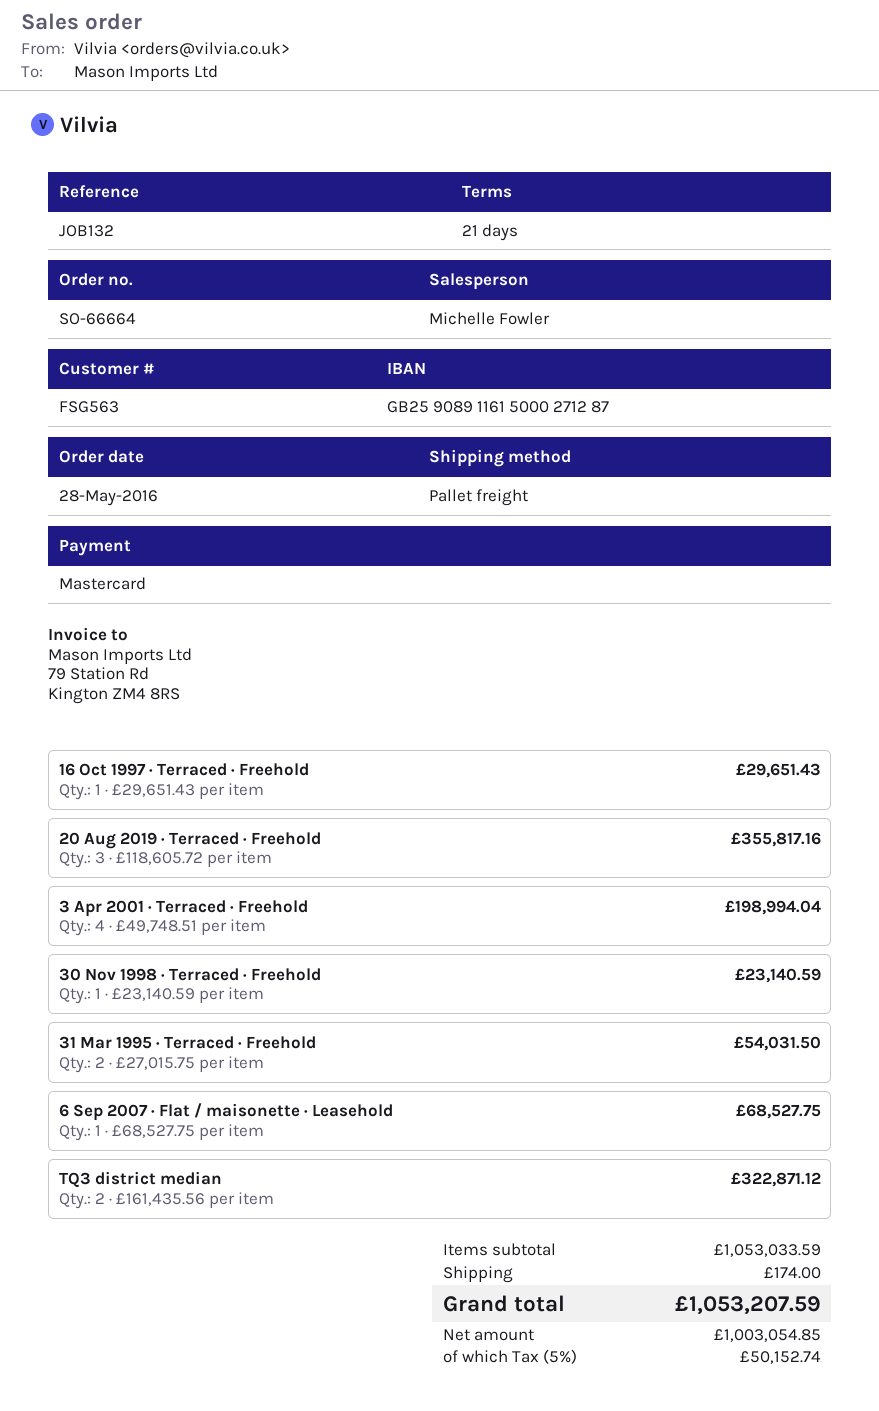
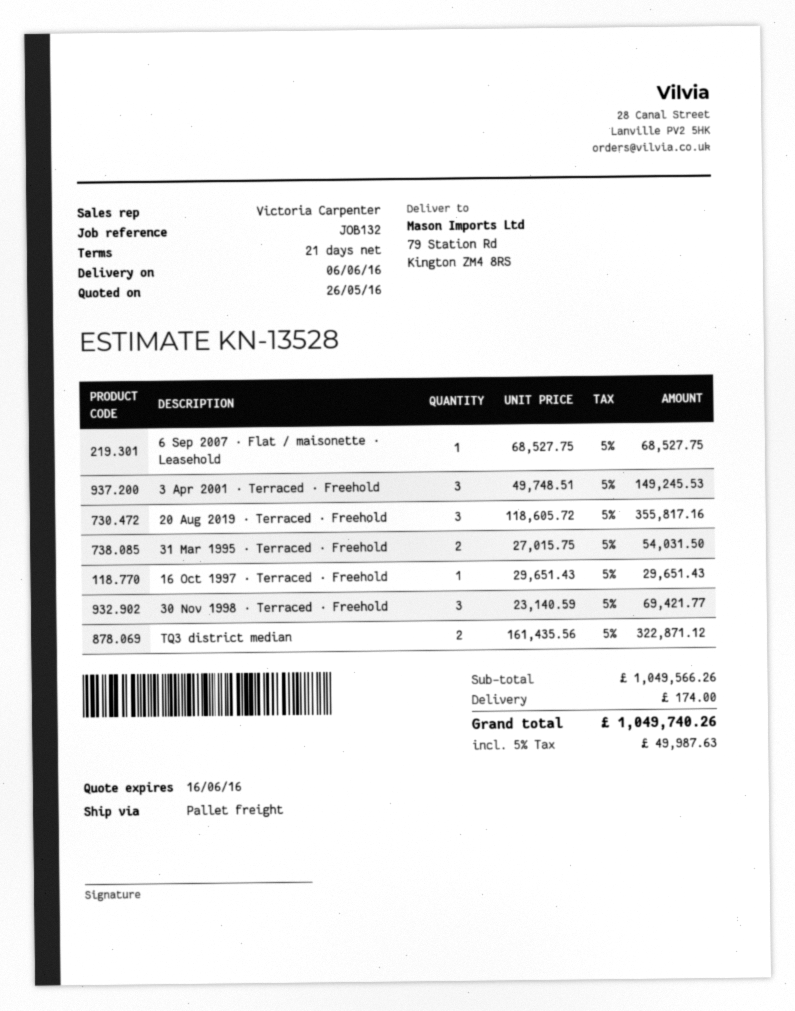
sales rep: Michelle Fowler -> Victoria Carpenter
3 Apr 2001 · Terraced · Freehold: 4 x 49748.51 = 198994.04 -> 3 x 49748.51 = 149245.53
30 Nov 1998 · Terraced · Freehold: 1 x 23140.59 = 23140.59 -> 3 x 23140.59 = 69421.77
subtotal: 1053033.59 -> 1049566.26
tax: 5% = 50152.74 -> 5% = 49987.63
total: 1053207.59 -> 1049740.26

